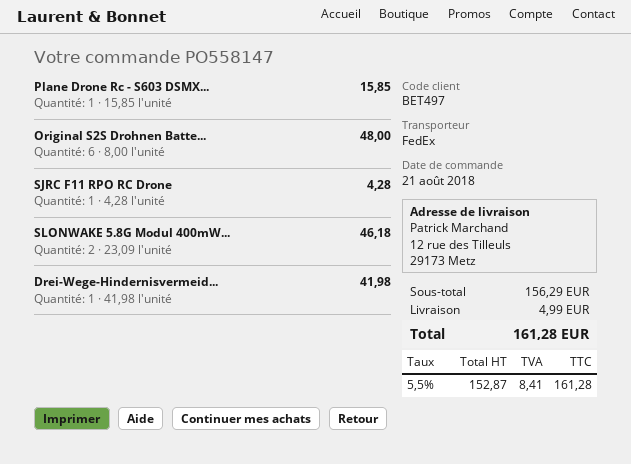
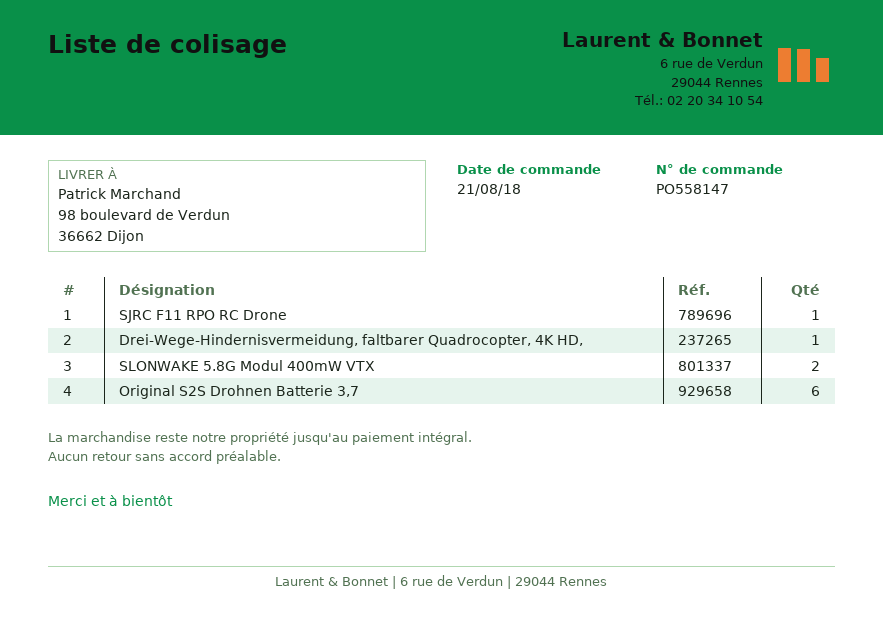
ship to: 12 rue des Tilleuls, 29173 Metz -> 98 boulevard de Verdun, 36662 Dijon
Plane Drone Rc - S603 DSMX...: 1 -> none

